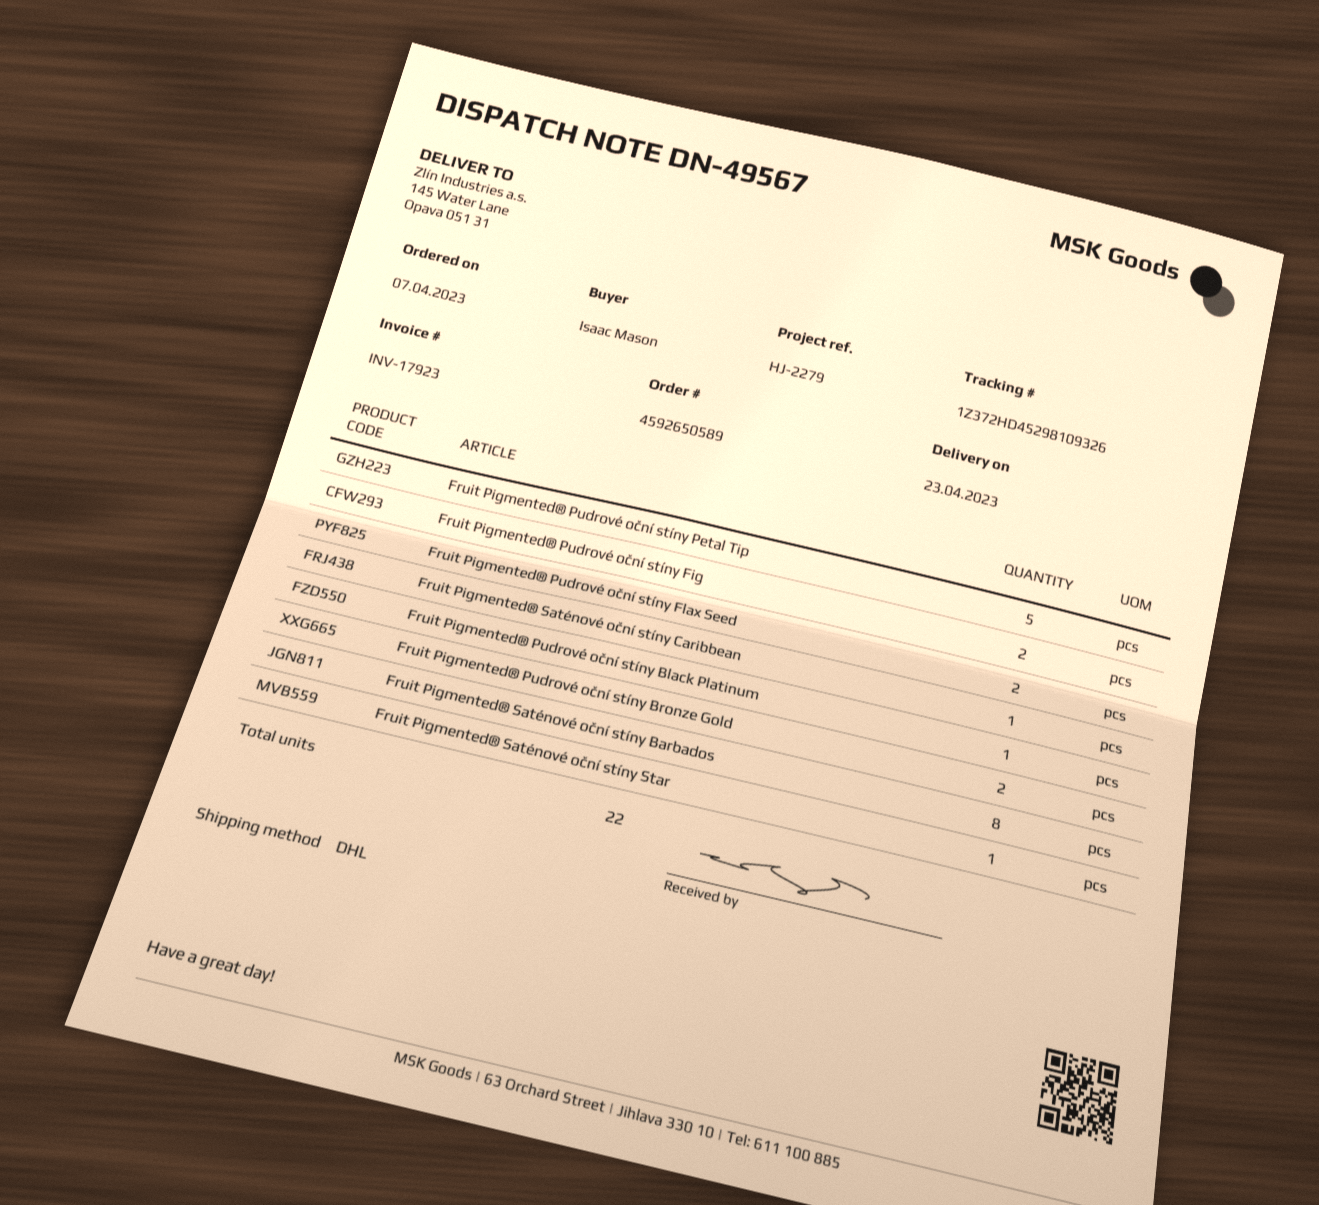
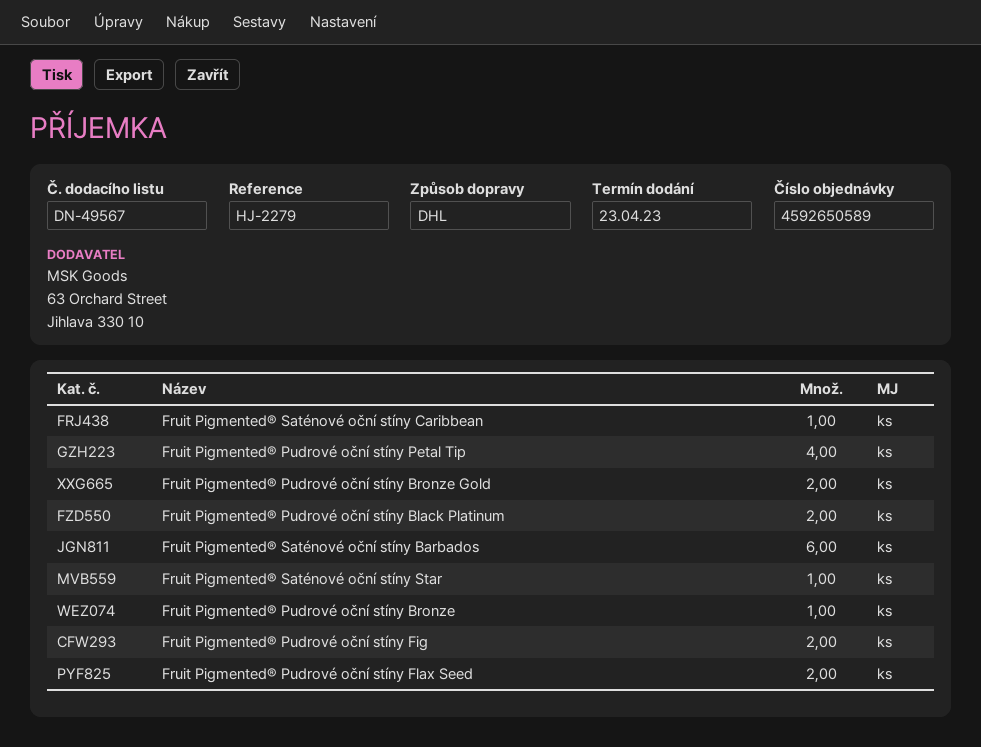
Fruit Pigmented® Pudrové oční stíny Petal Tip: 5 -> 4
Fruit Pigmented® Pudrové oční stíny Black Platinum: 1 -> 2
Fruit Pigmented® Saténové oční stíny Barbados: 8 -> 6
Fruit Pigmented® Pudrové oční stíny Bronze: none -> 1

